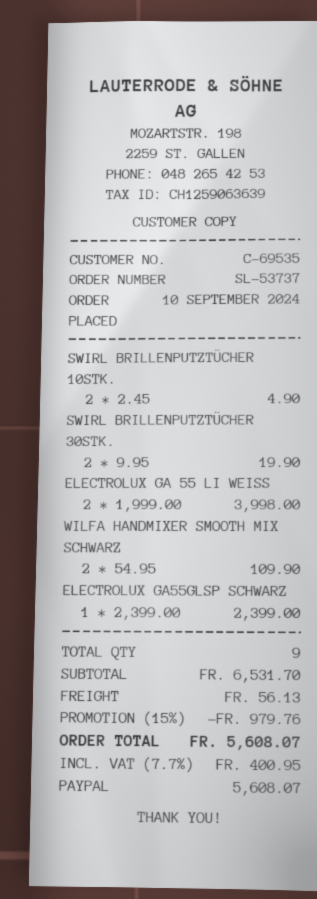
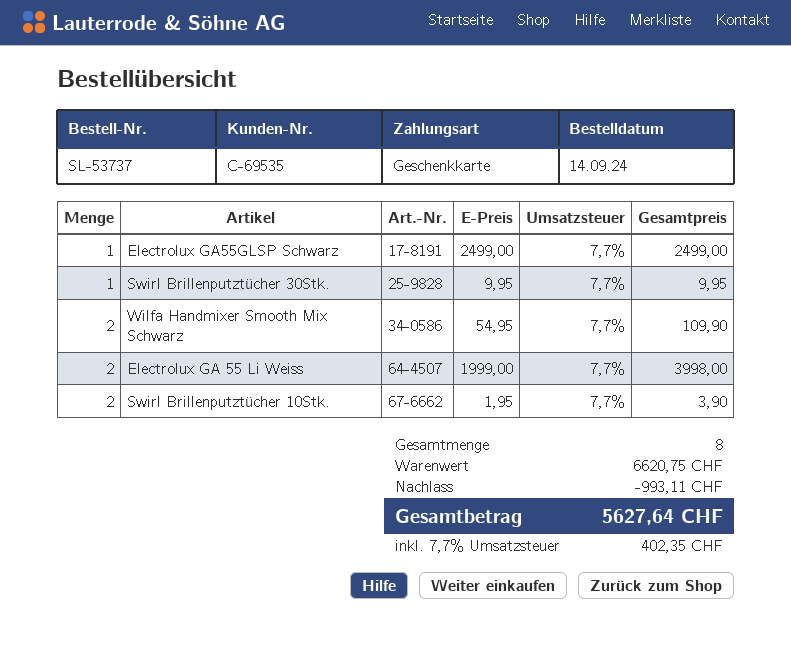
order date: 2024-09-10 -> 2024-09-14
payment method: PayPal -> gift card
SWIRL BRILLENPUTZTÜCHER 10STK.: 2 x 2.45 = 4.90 -> 2 x 1.95 = 3.90
SWIRL BRILLENPUTZTÜCHER 30STK.: 2 x 9.95 = 19.90 -> 1 x 9.95 = 9.95
ELECTROLUX GA55GLSP SCHWARZ: 1 x 2399.00 = 2399.00 -> 1 x 2499.00 = 2499.00
total quantity: 9 -> 8
subtotal: 6531.70 -> 6620.75
discount: 979.76 -> 993.11
shipping: 56.13 -> none
tax: 7.7% = 400.95 -> 7.7% = 402.35
total: 5608.07 -> 5627.64

